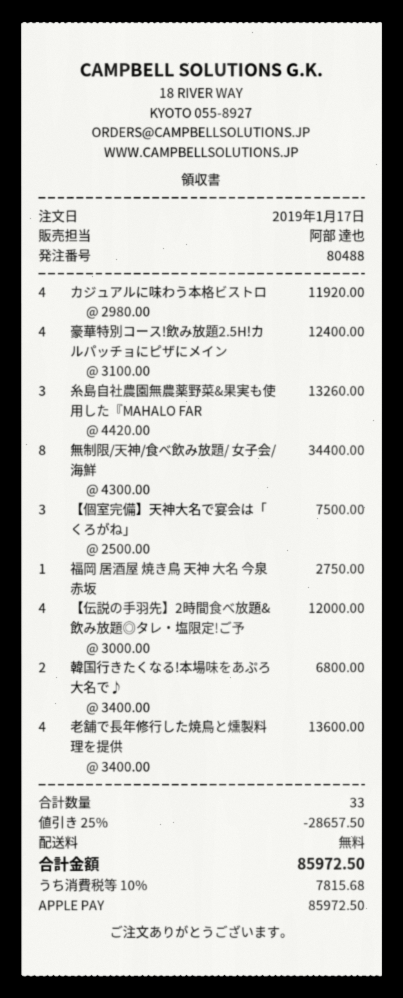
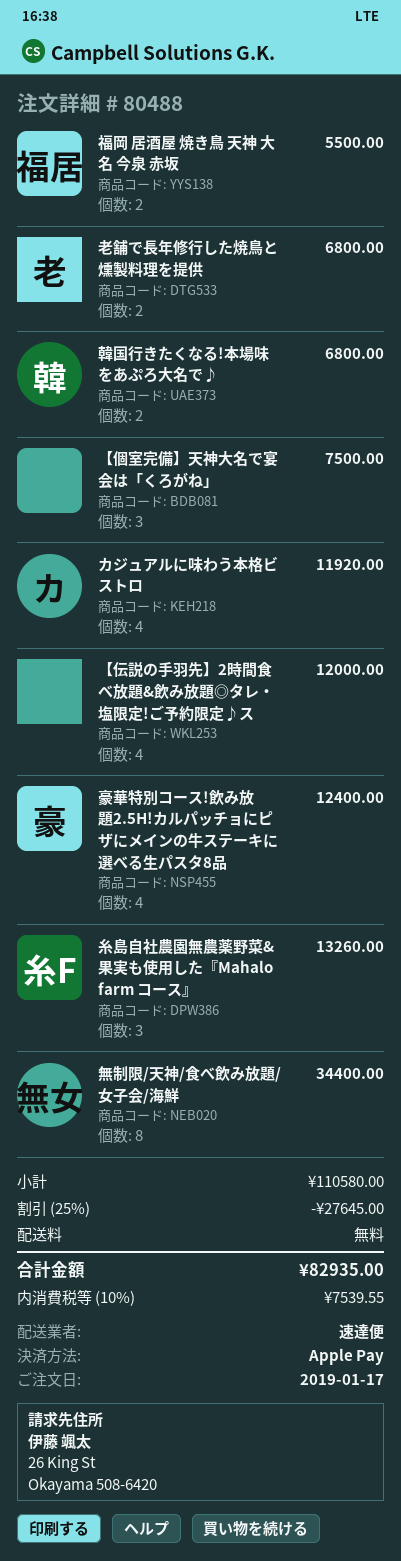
福岡 居酒屋 焼き鳥 天神 大名 今泉 赤坂: 1 for 2750.00 -> 2 for 5500.00
老舗で長年修行した焼鳥と燻製料理を提供: 4 for 13600.00 -> 2 for 6800.00
discount: 25% = 28657.50 -> 25% = 27645.00
tax: 10% = 7815.68 -> 10% = 7539.55
total: 85972.50 -> 82935.00

